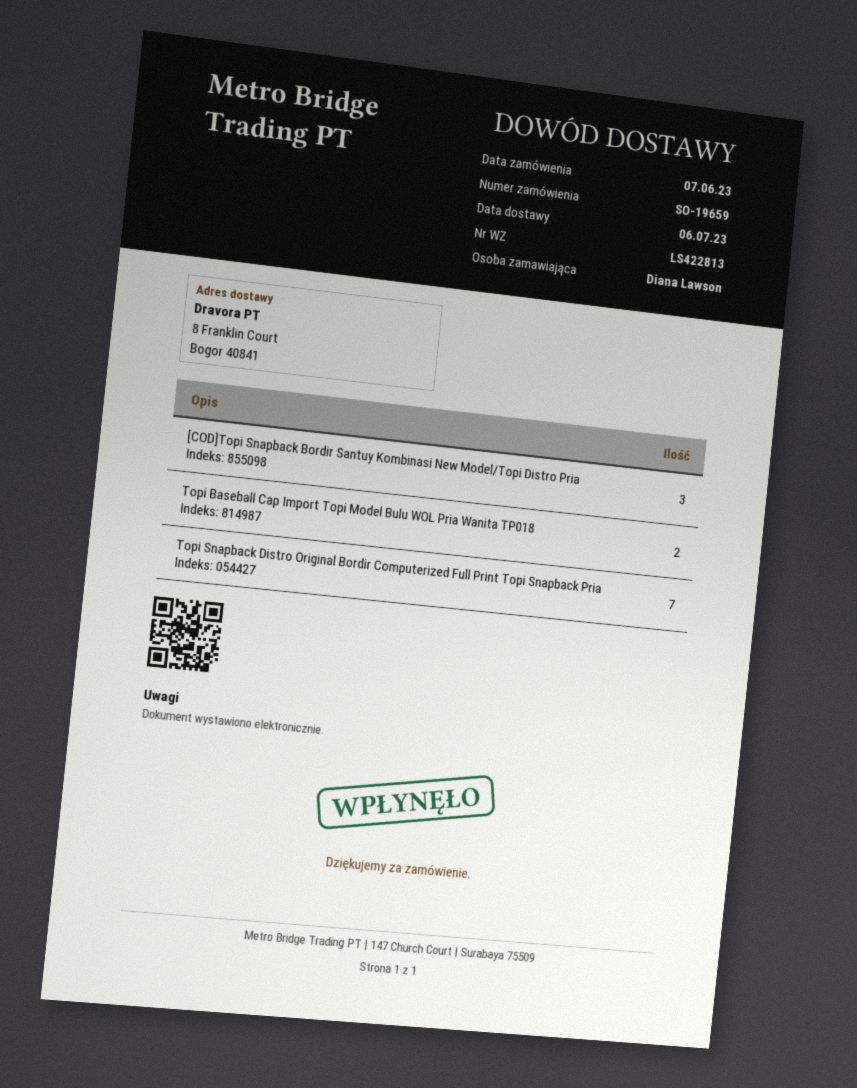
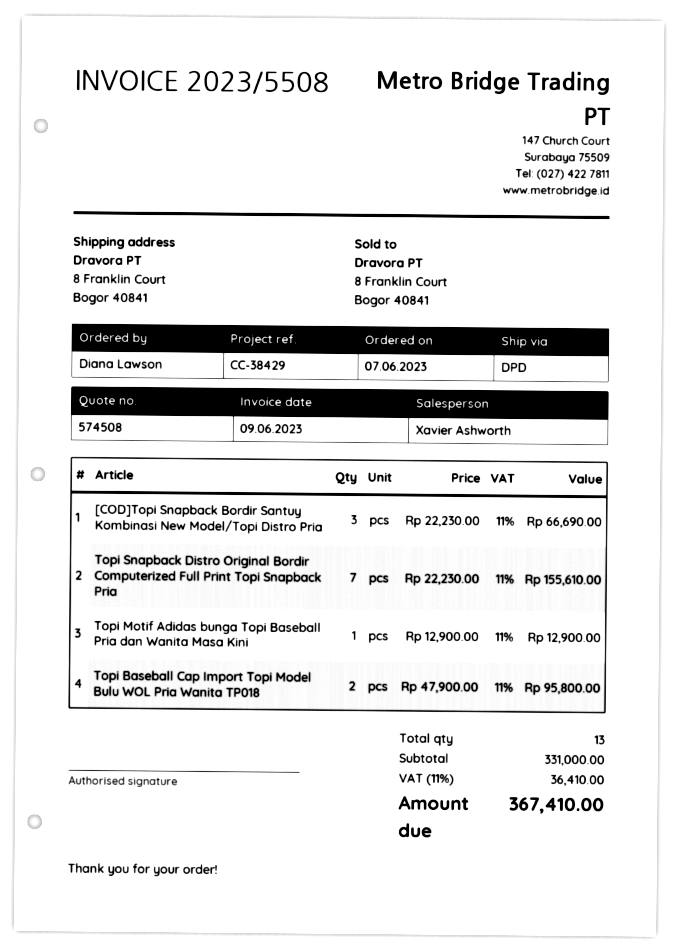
Topi Motif Adidas bunga Topi Baseball Pria dan Wanita Masa Kini: none -> 1

